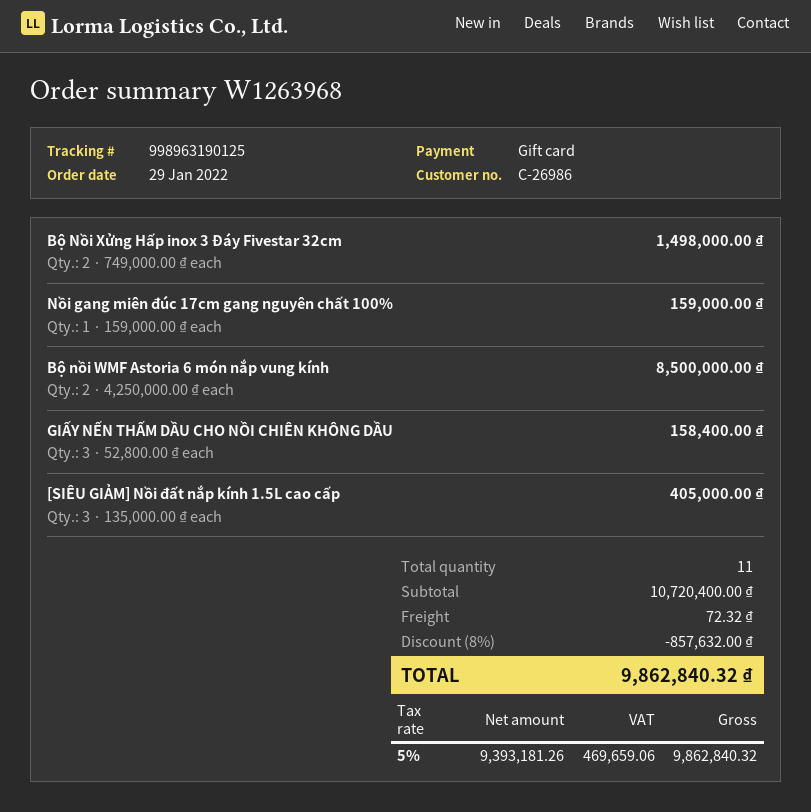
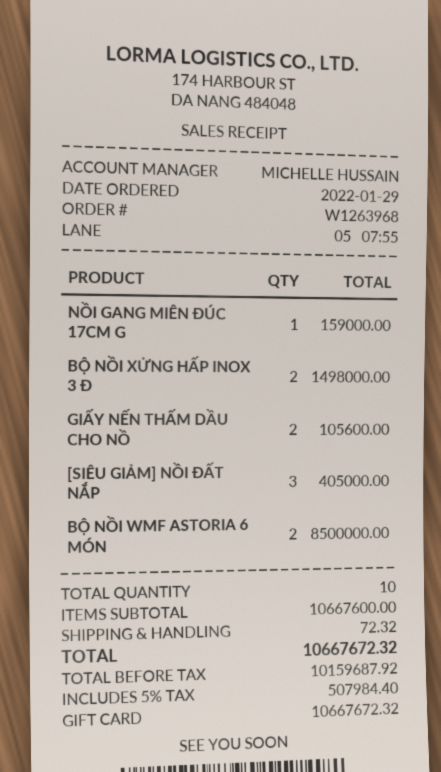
GIẤY NẾN THẤM DẦU CHO NỒI CHIÊN KHÔNG DẦU: 3 for 158400.00 -> 2 for 105600.00
total quantity: 11 -> 10
subtotal: 10720400.00 -> 10667600.00
discount: 8% = 857632.00 -> none
net: 9393181.26 -> 10159687.92
tax: 5% = 469659.06 -> 5% = 507984.40
total: 9862840.32 -> 10667672.32

